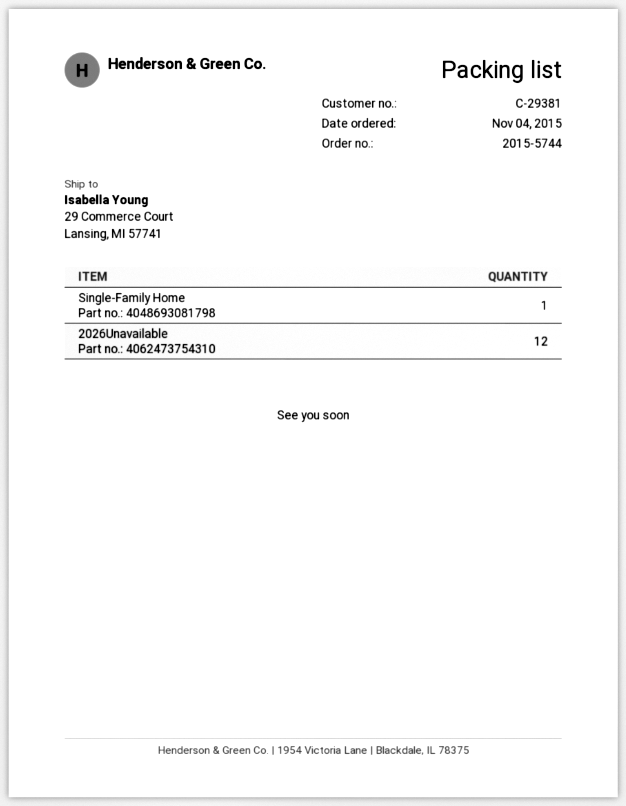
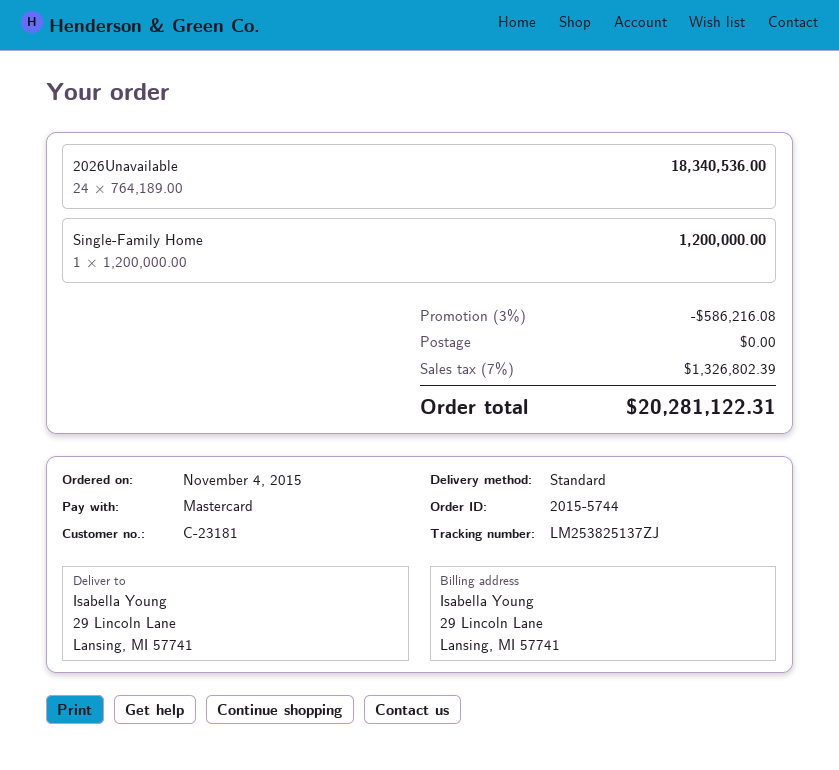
customer number: C-29381 -> C-23181
ship to: 29 Commerce Court, Lansing, MI 57741 -> 29 Lincoln Lane, Lansing, MI 57741
2026Unavailable: 12 -> 24

